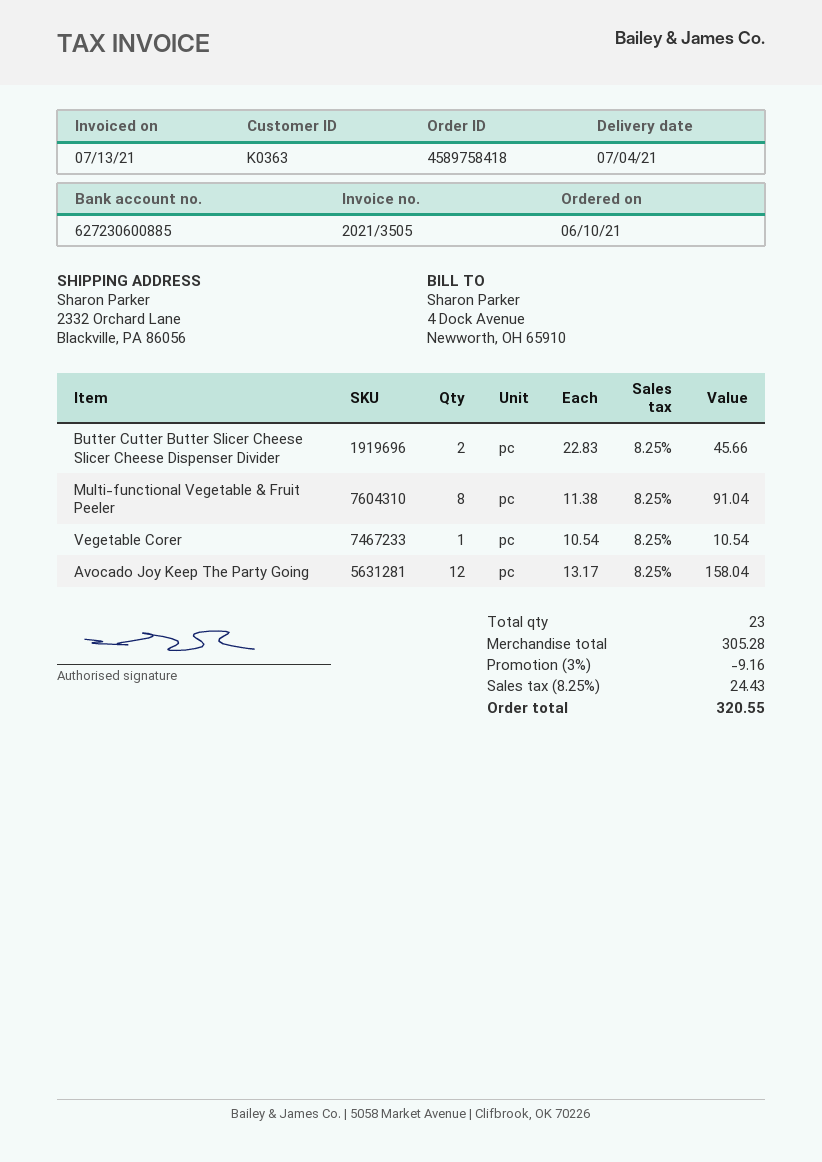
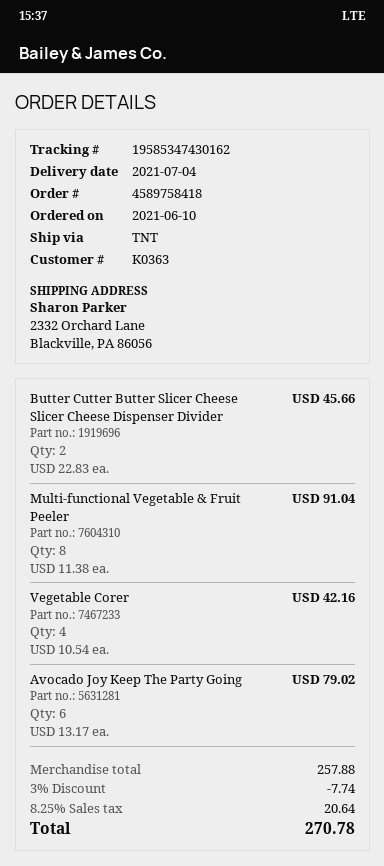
Vegetable Corer: 1 x 10.54 = 10.54 -> 4 x 10.54 = 42.16
Avocado Joy Keep The Party Going: 12 x 13.17 = 158.04 -> 6 x 13.17 = 79.02
subtotal: 305.28 -> 257.88
discount: 3% = 9.16 -> 3% = 7.74
tax: 8.25% = 24.43 -> 8.25% = 20.64
total: 320.55 -> 270.78

